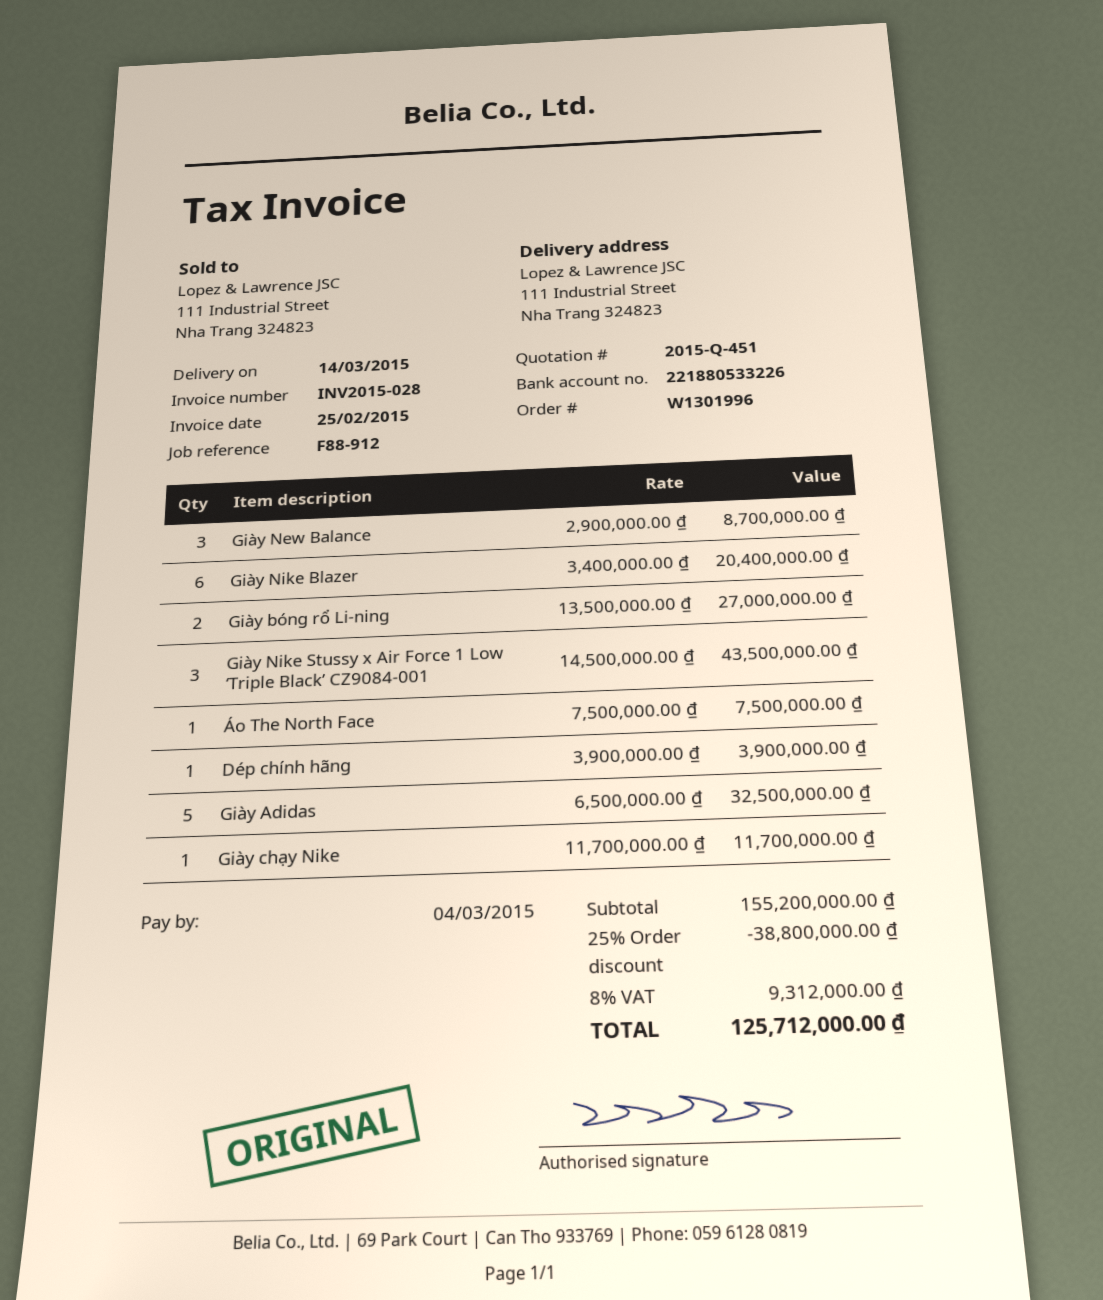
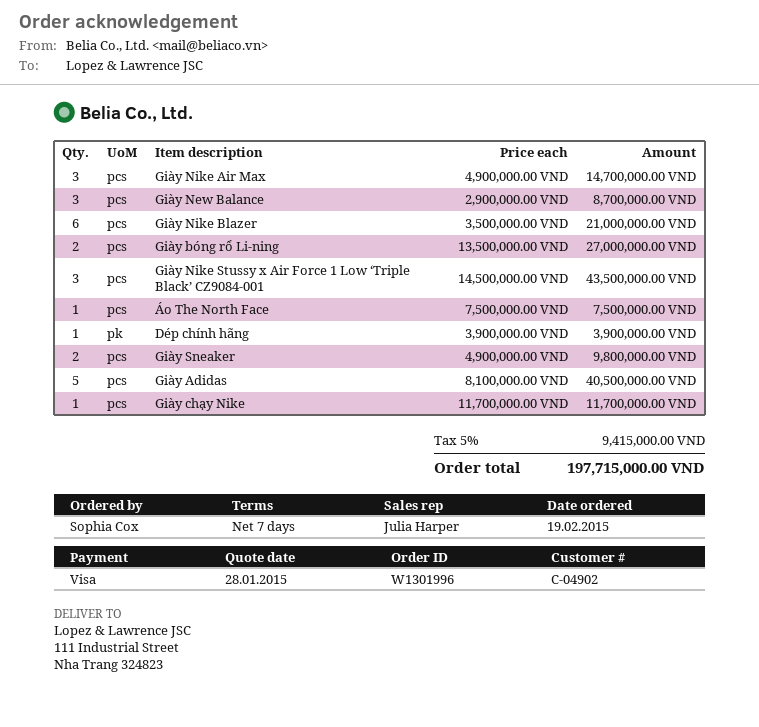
Giày Nike Blazer: 6 x 3400000.00 = 20400000.00 -> 6 x 3500000.00 = 21000000.00
Giày Adidas: 5 x 6500000.00 = 32500000.00 -> 5 x 8100000.00 = 40500000.00
Giày Nike Air Max: none -> 3 x 4900000.00 = 14700000.00
Giày Sneaker: none -> 2 x 4900000.00 = 9800000.00
discount: 25% = 38800000.00 -> none
tax: 8% = 9312000.00 -> 5% = 9415000.00
total: 125712000.00 -> 197715000.00

